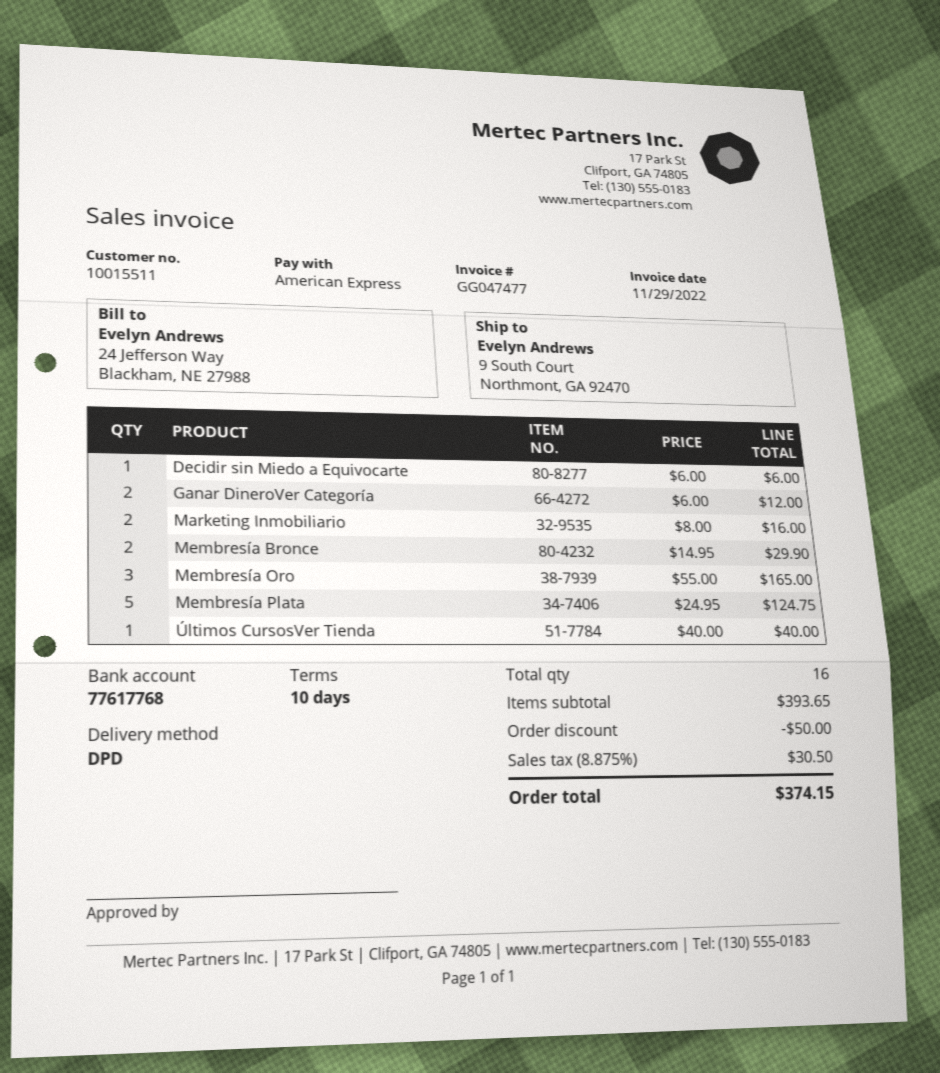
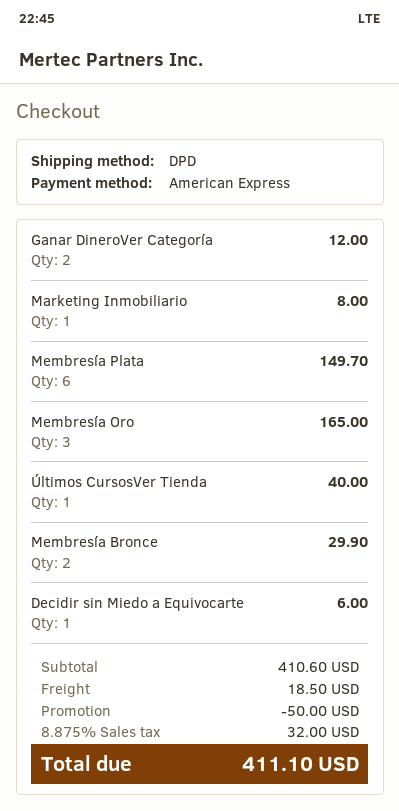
Marketing Inmobiliario: 2 for 16.00 -> 1 for 8.00
Membresía Plata: 5 for 124.75 -> 6 for 149.70
subtotal: 393.65 -> 410.60
shipping: none -> 18.50
tax: 8.875% = 30.50 -> 8.875% = 32.00
total: 374.15 -> 411.10

